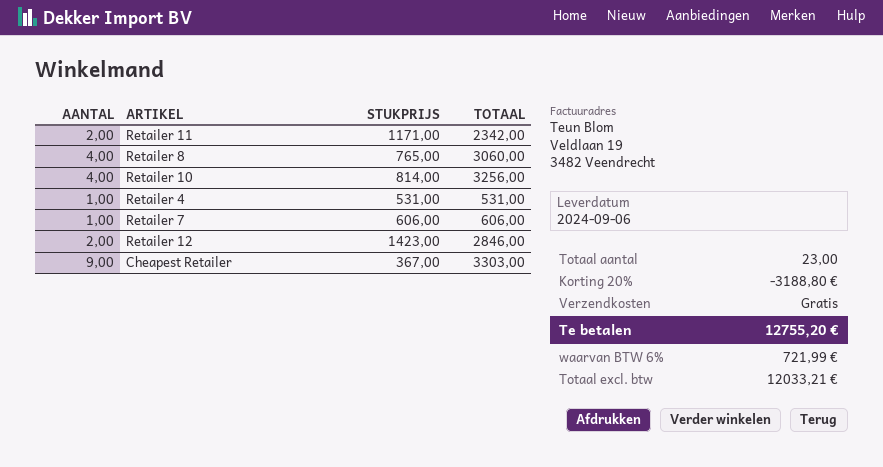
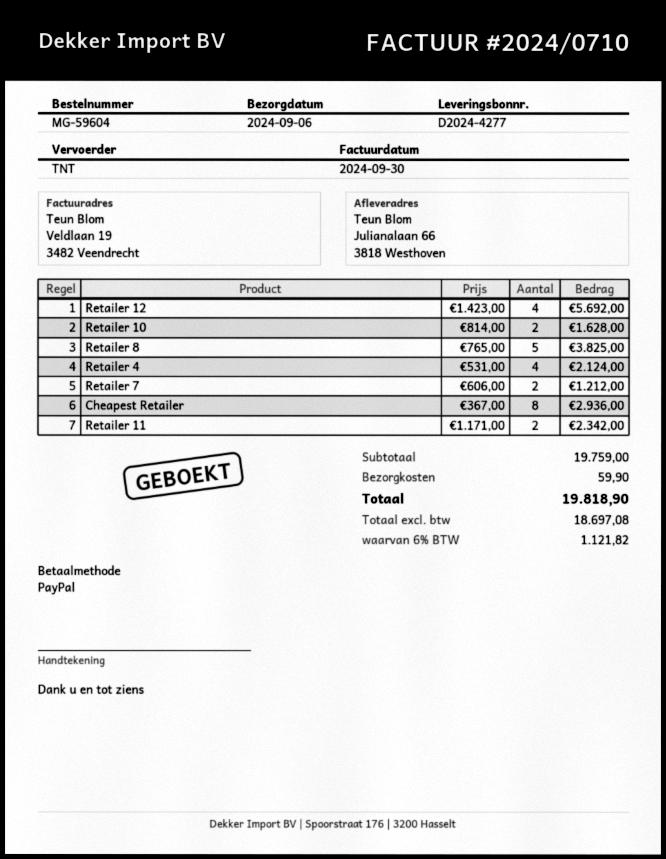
Retailer 8: 4 x 765.00 = 3060.00 -> 5 x 765.00 = 3825.00
Retailer 10: 4 x 814.00 = 3256.00 -> 2 x 814.00 = 1628.00
Retailer 4: 1 x 531.00 = 531.00 -> 4 x 531.00 = 2124.00
Retailer 7: 1 x 606.00 = 606.00 -> 2 x 606.00 = 1212.00
Retailer 12: 2 x 1423.00 = 2846.00 -> 4 x 1423.00 = 5692.00
Cheapest Retailer: 9 x 367.00 = 3303.00 -> 8 x 367.00 = 2936.00
discount: 20% = 3188.80 -> none
shipping: 0.00 -> 59.90
net: 12033.21 -> 18697.08
tax: 6% = 721.99 -> 6% = 1121.82
total: 12755.20 -> 19818.90

